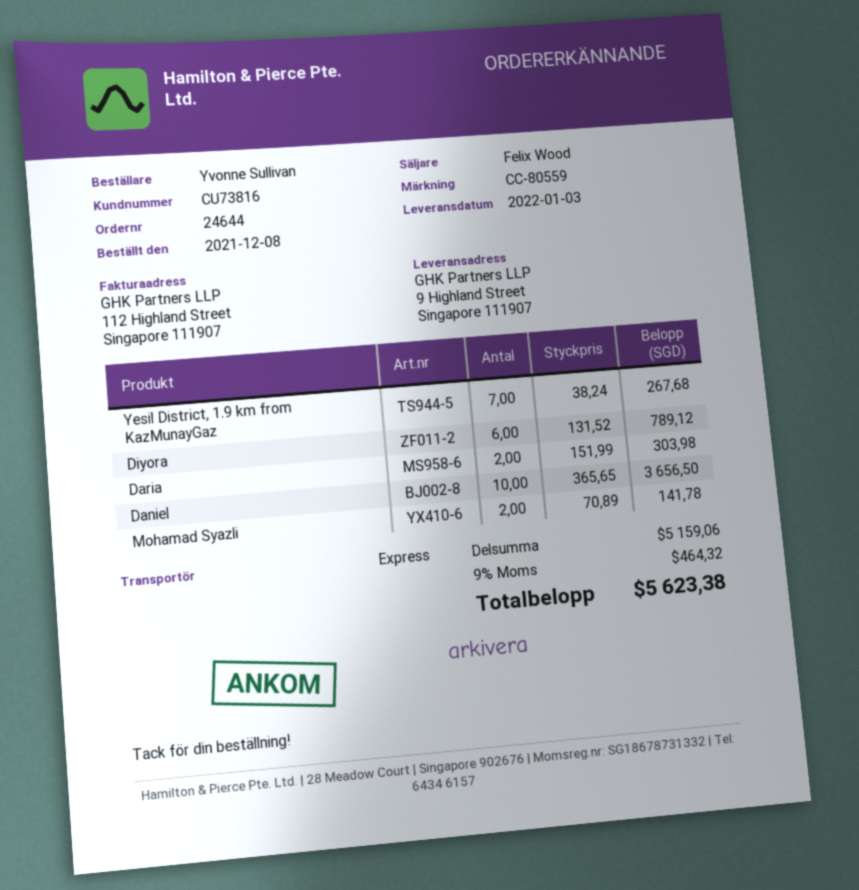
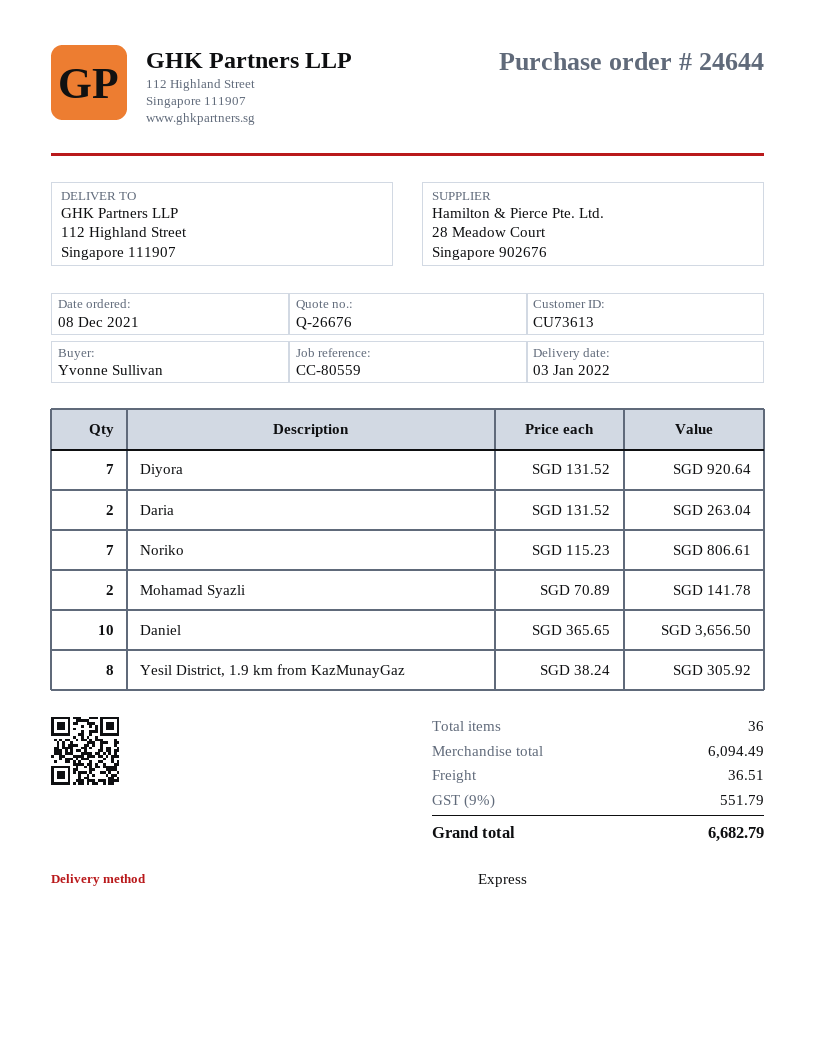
customer number: CU73816 -> CU73613
ship to: 9 Highland Street, Singapore 111907 -> 112 Highland Street, Singapore 111907
Yesil District, 1.9 km from KazMunayGaz: 7 x 38.24 = 267.68 -> 8 x 38.24 = 305.92
Diyora: 6 x 131.52 = 789.12 -> 7 x 131.52 = 920.64
Daria: 2 x 151.99 = 303.98 -> 2 x 131.52 = 263.04
Noriko: none -> 7 x 115.23 = 806.61
subtotal: 5159.06 -> 6094.49
shipping: none -> 36.51
tax: 9% = 464.32 -> 9% = 551.79
total: 5623.38 -> 6682.79

